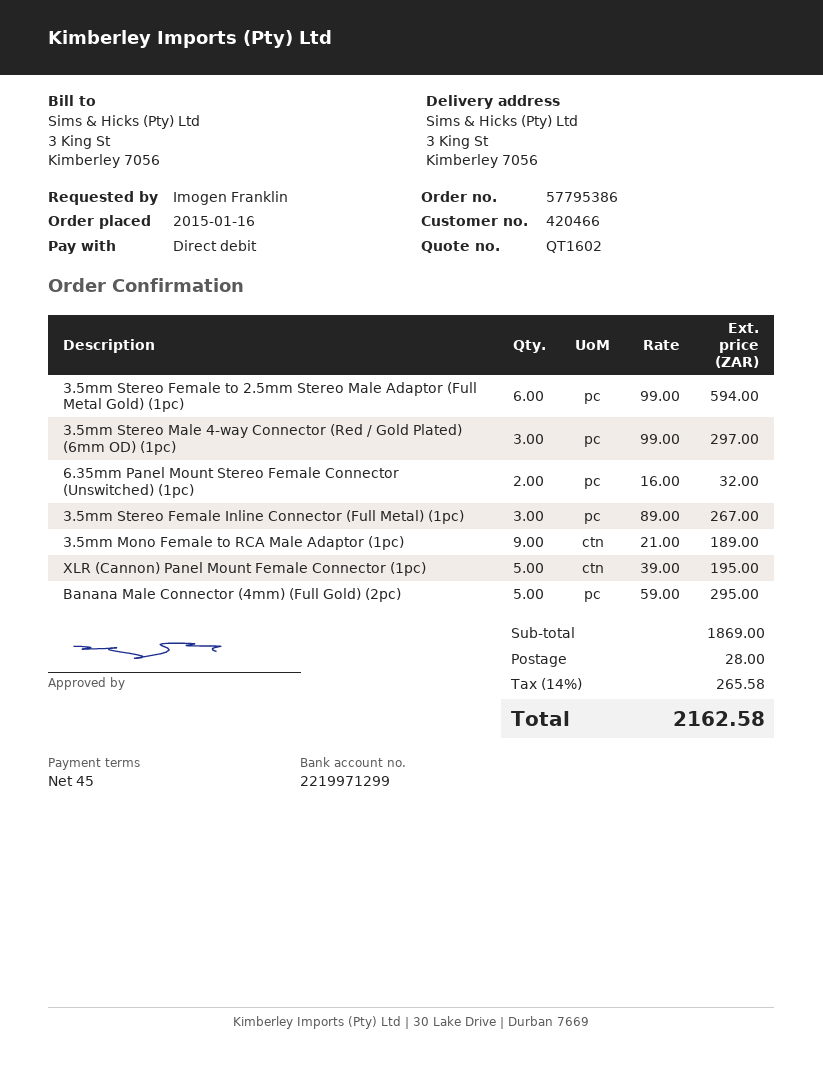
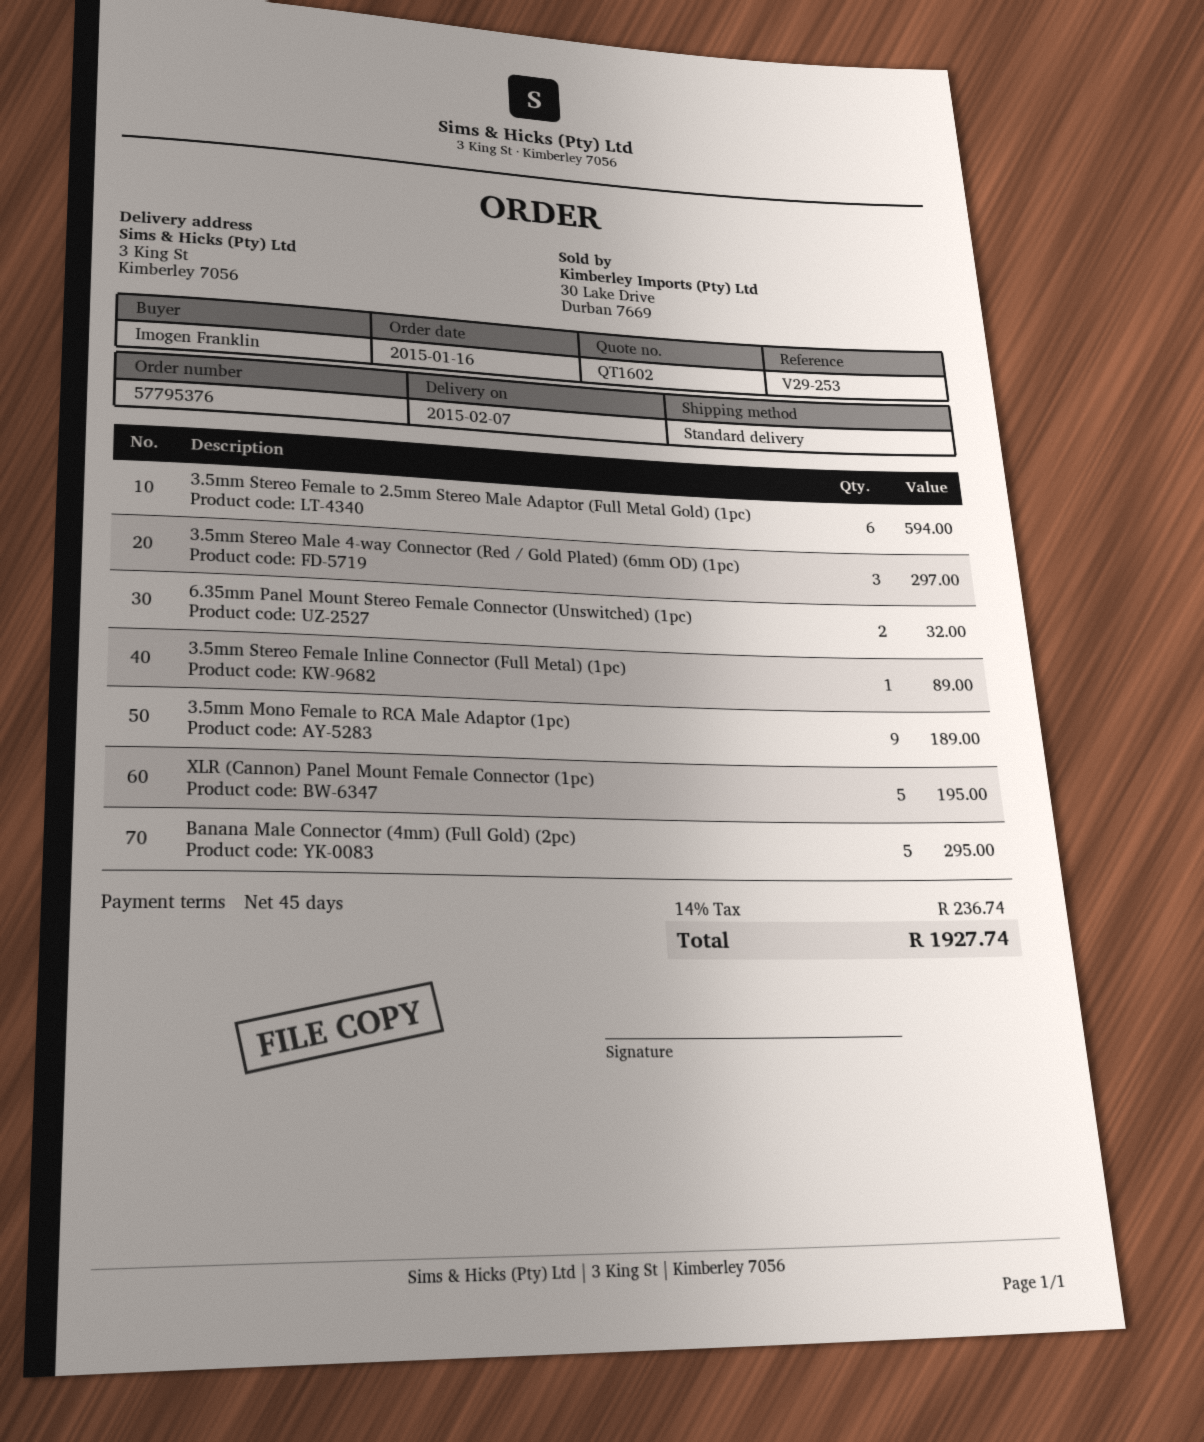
order number: 57795386 -> 57795376
3.5mm Stereo Female Inline Connector (Full Metal) (1pc): 3 for 267.00 -> 1 for 89.00
shipping: 28.00 -> none
tax: 14% = 265.58 -> 14% = 236.74
total: 2162.58 -> 1927.74

